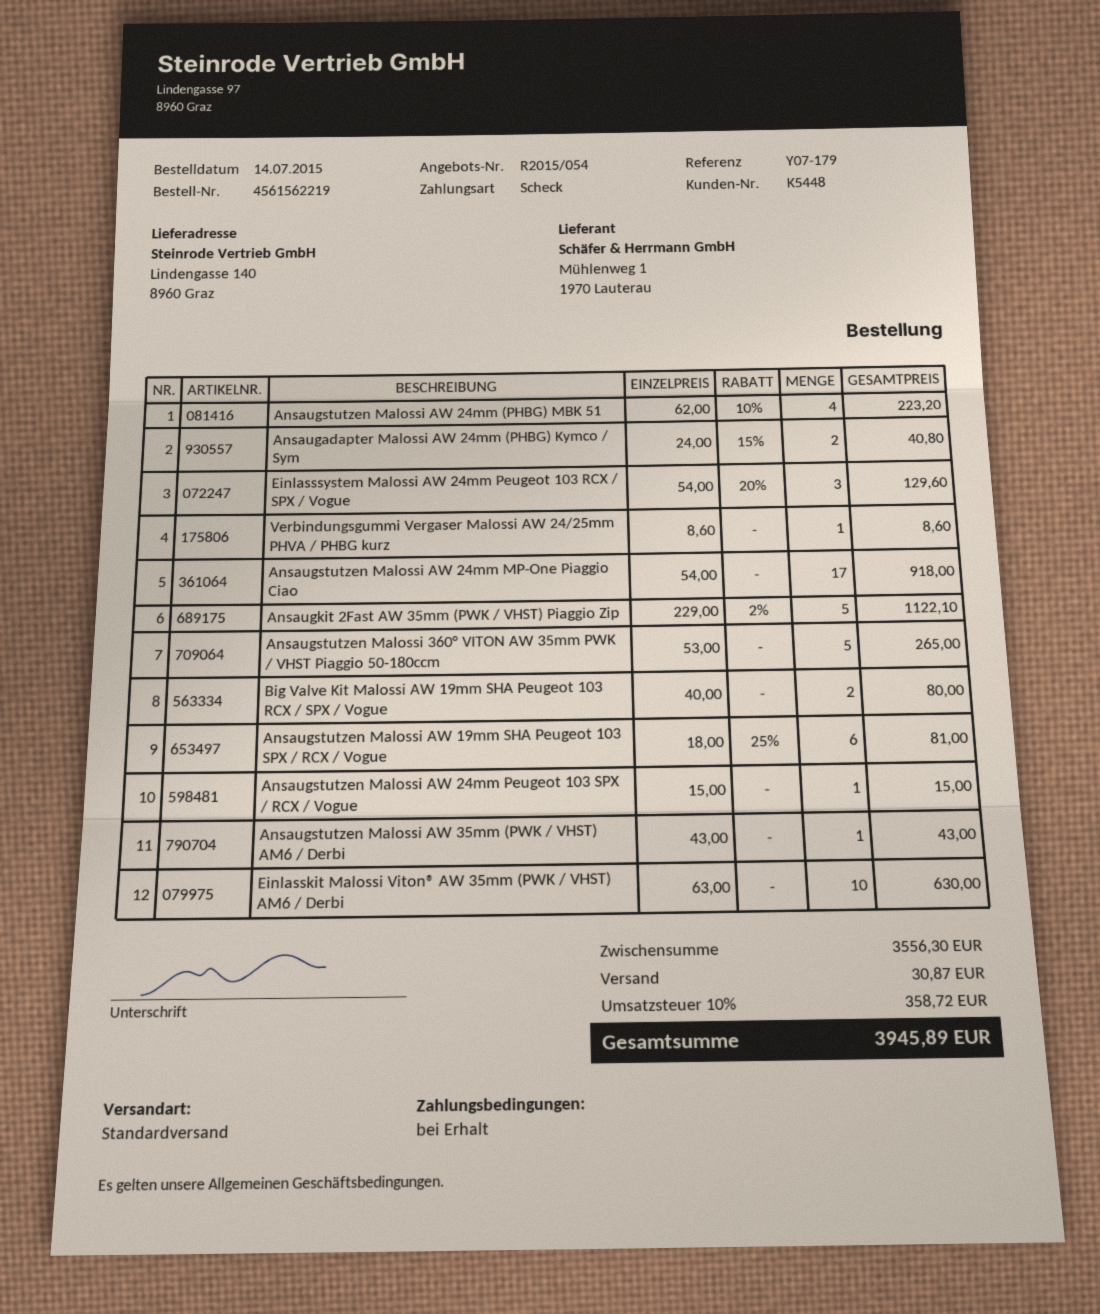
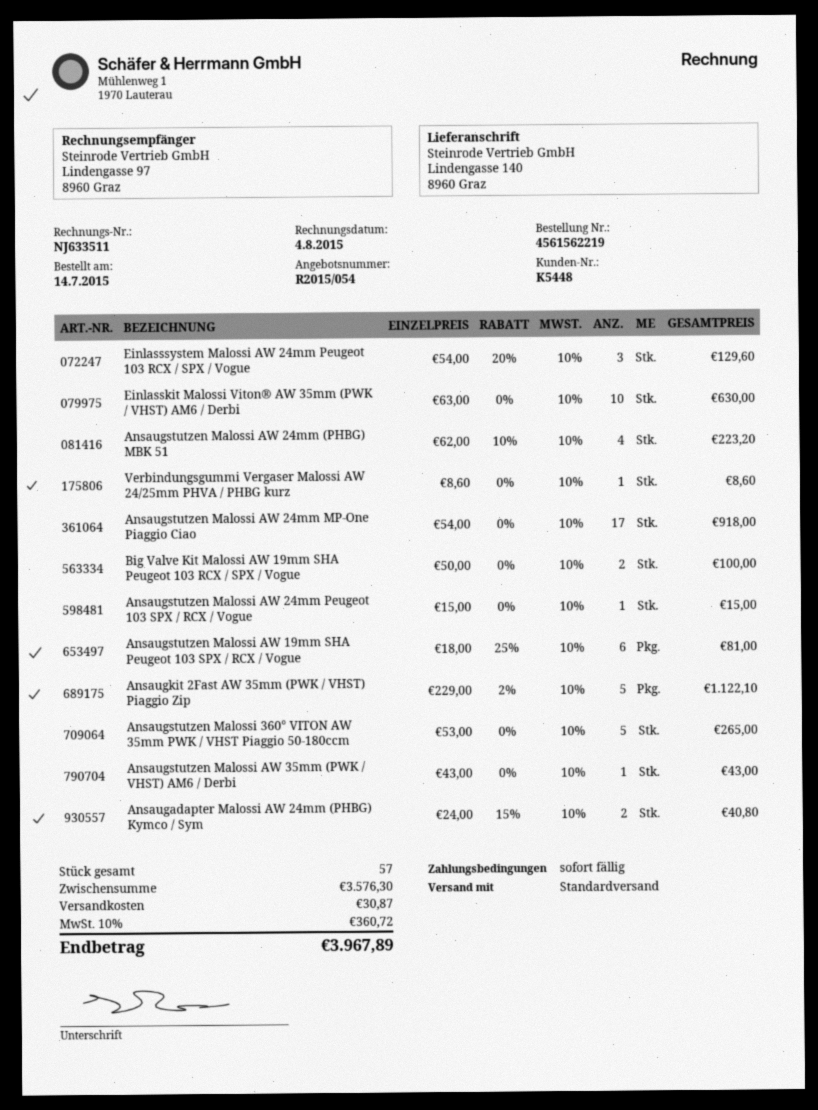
Big Valve Kit Malossi AW 19mm SHA Peugeot 103 RCX / SPX / Vogue: 2 x 40.00 = 80.00 -> 2 x 50.00 = 100.00
subtotal: 3556.30 -> 3576.30
tax: 10% = 358.72 -> 10% = 360.72
total: 3945.89 -> 3967.89

